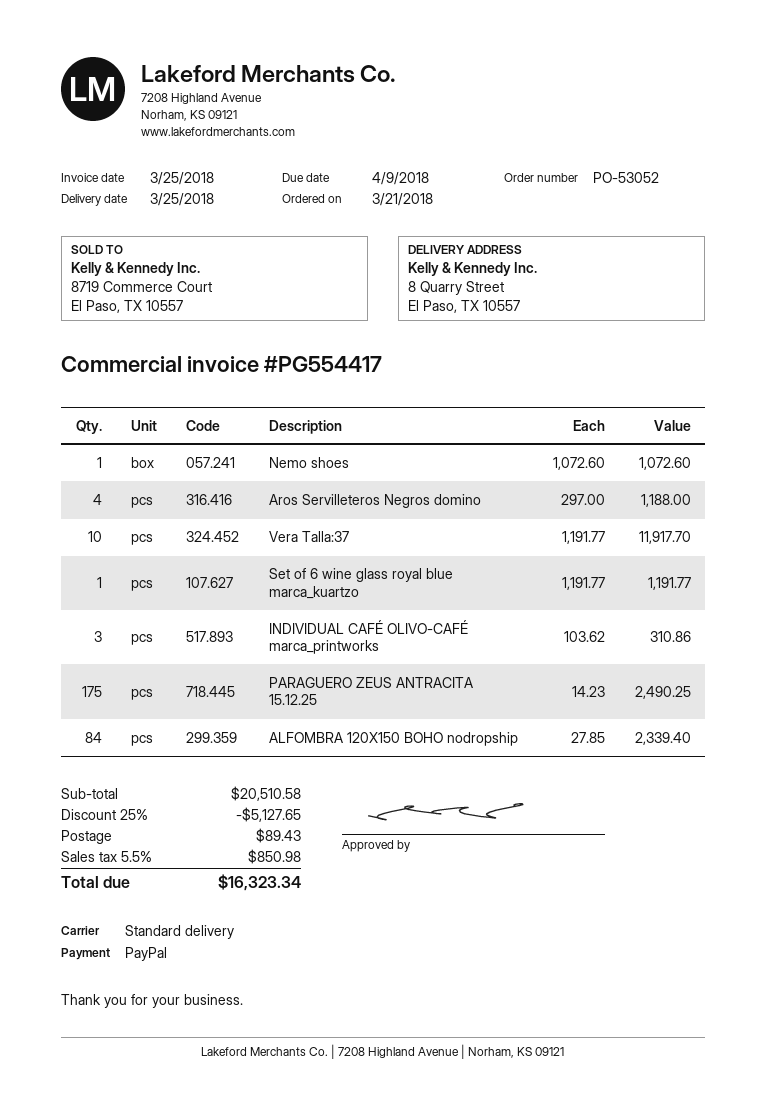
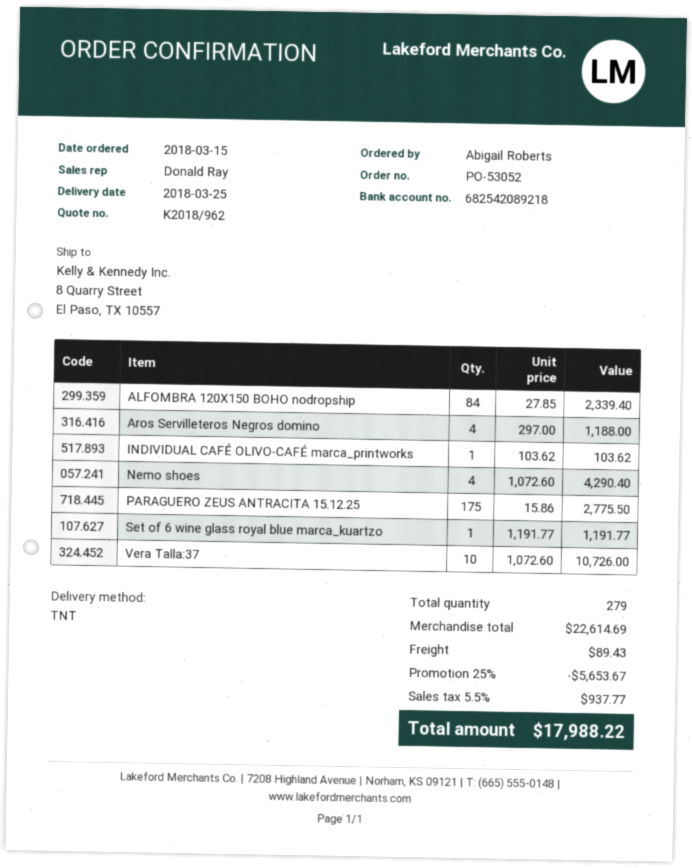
order date: 2018-03-21 -> 2018-03-15
shipping method: standard -> TNT
Nemo shoes: 1 x 1072.60 = 1072.60 -> 4 x 1072.60 = 4290.40
Vera Talla:37: 10 x 1191.77 = 11917.70 -> 10 x 1072.60 = 10726.00
INDIVIDUAL CAFÉ OLIVO-CAFÉ marca_printworks: 3 x 103.62 = 310.86 -> 1 x 103.62 = 103.62
PARAGUERO ZEUS ANTRACITA 15.12.25: 175 x 14.23 = 2490.25 -> 175 x 15.86 = 2775.50
subtotal: 20510.58 -> 22614.69
discount: 25% = 5127.65 -> 25% = 5653.67
tax: 5.5% = 850.98 -> 5.5% = 937.77
total: 16323.34 -> 17988.22

